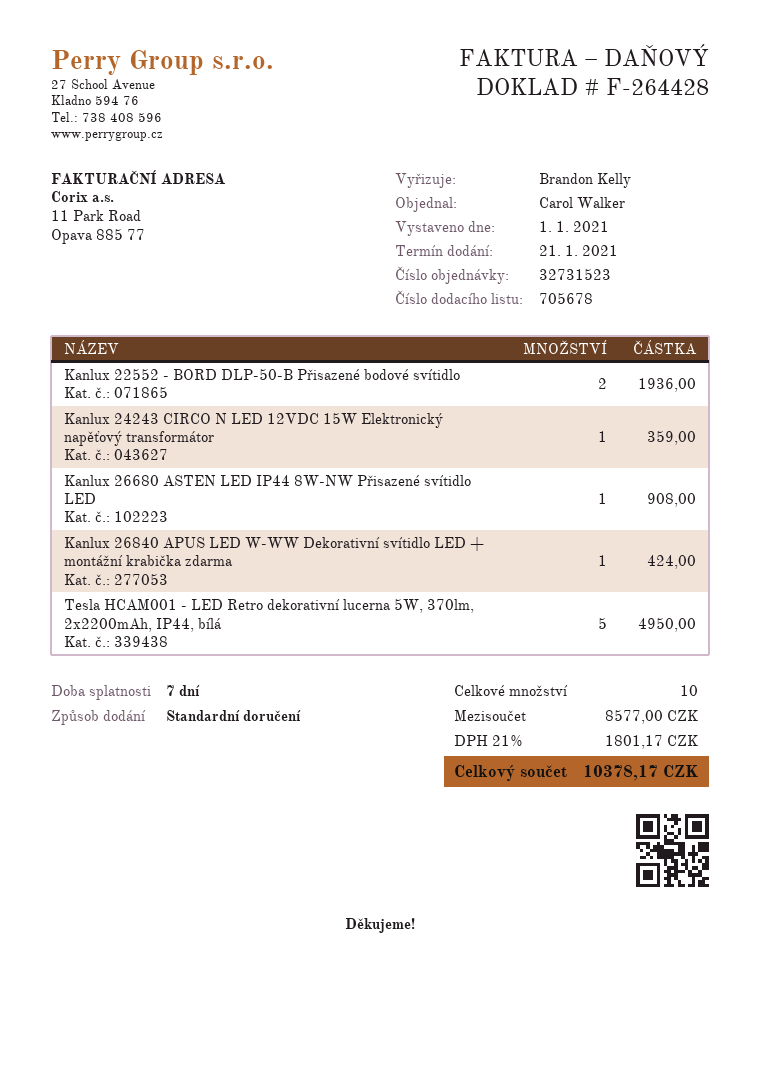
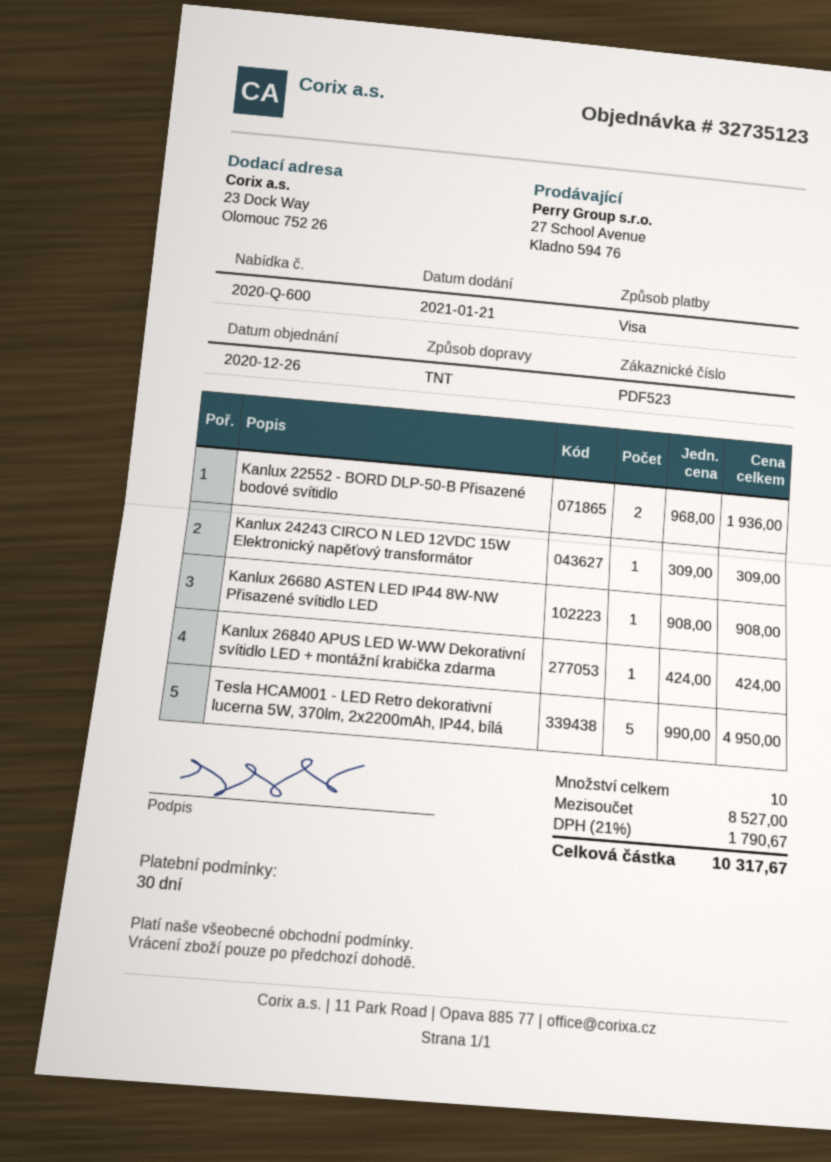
order number: 32731523 -> 32735123
payment terms: 7 days -> 30 days
shipping method: standard -> TNT
Kanlux 24243 CIRCO N LED 12VDC 15W Elektronický napěťový transformátor: 1 for 359.00 -> 1 for 309.00
subtotal: 8577.00 -> 8527.00
tax: 21% = 1801.17 -> 21% = 1790.67
total: 10378.17 -> 10317.67

